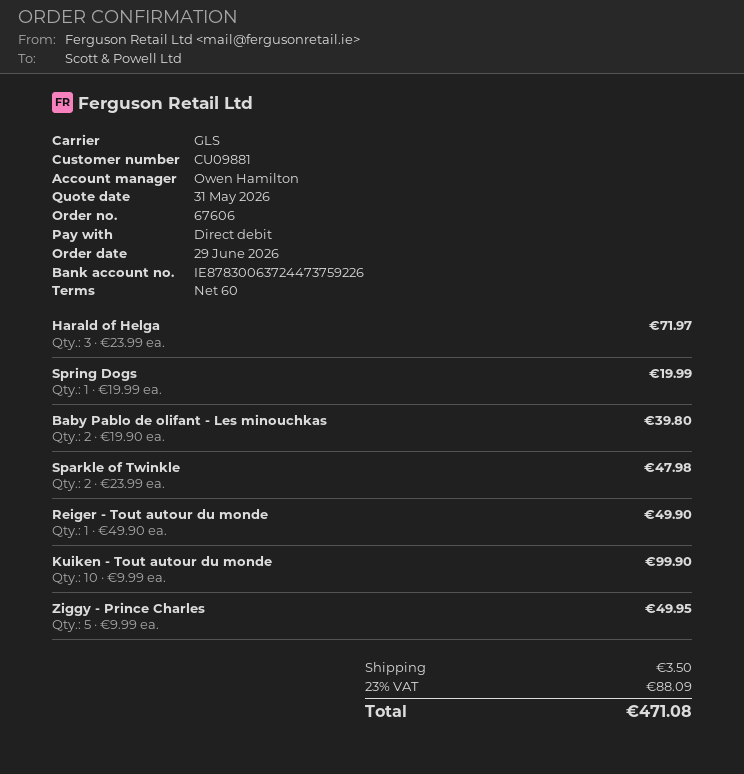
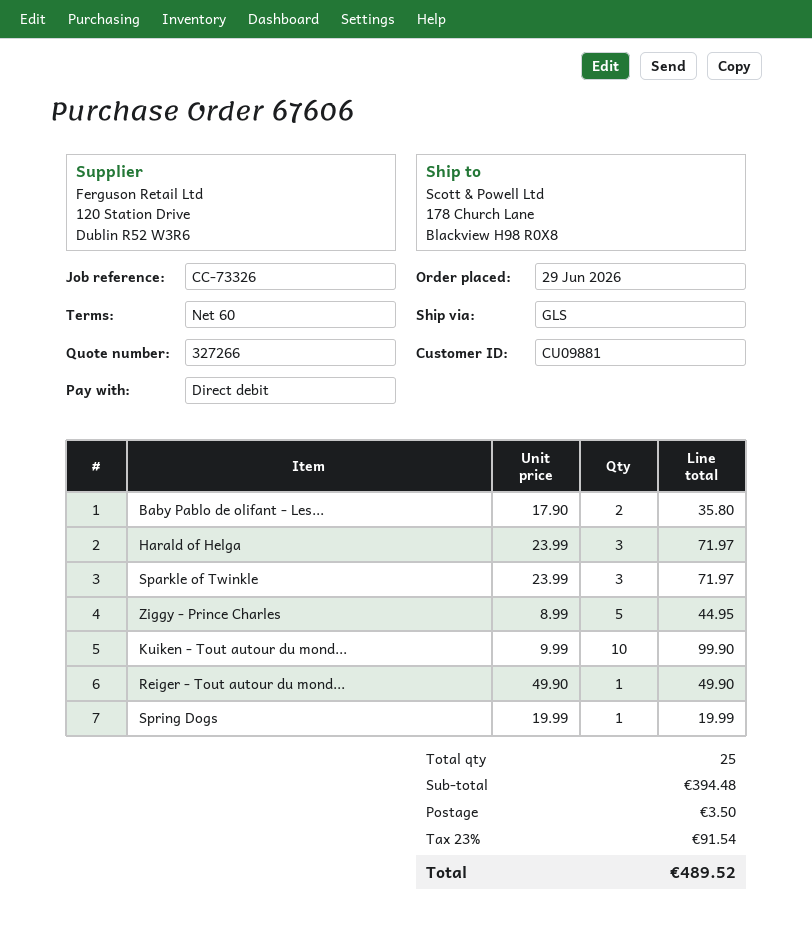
Baby Pablo de olifant - Les minouchkas: 2 x 19.90 = 39.80 -> 2 x 17.90 = 35.80
Sparkle of Twinkle: 2 x 23.99 = 47.98 -> 3 x 23.99 = 71.97
Ziggy - Prince Charles: 5 x 9.99 = 49.95 -> 5 x 8.99 = 44.95
tax: 23% = 88.09 -> 23% = 91.54
total: 471.08 -> 489.52

